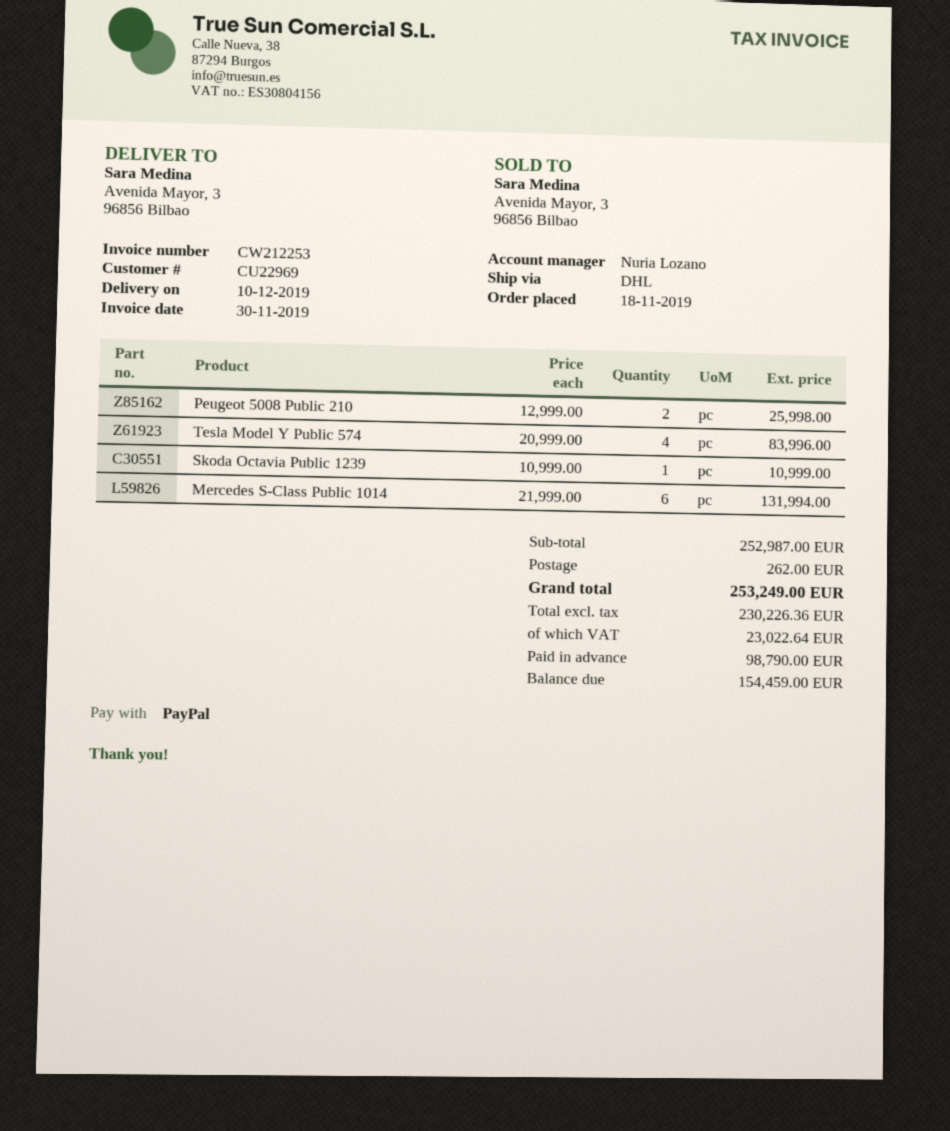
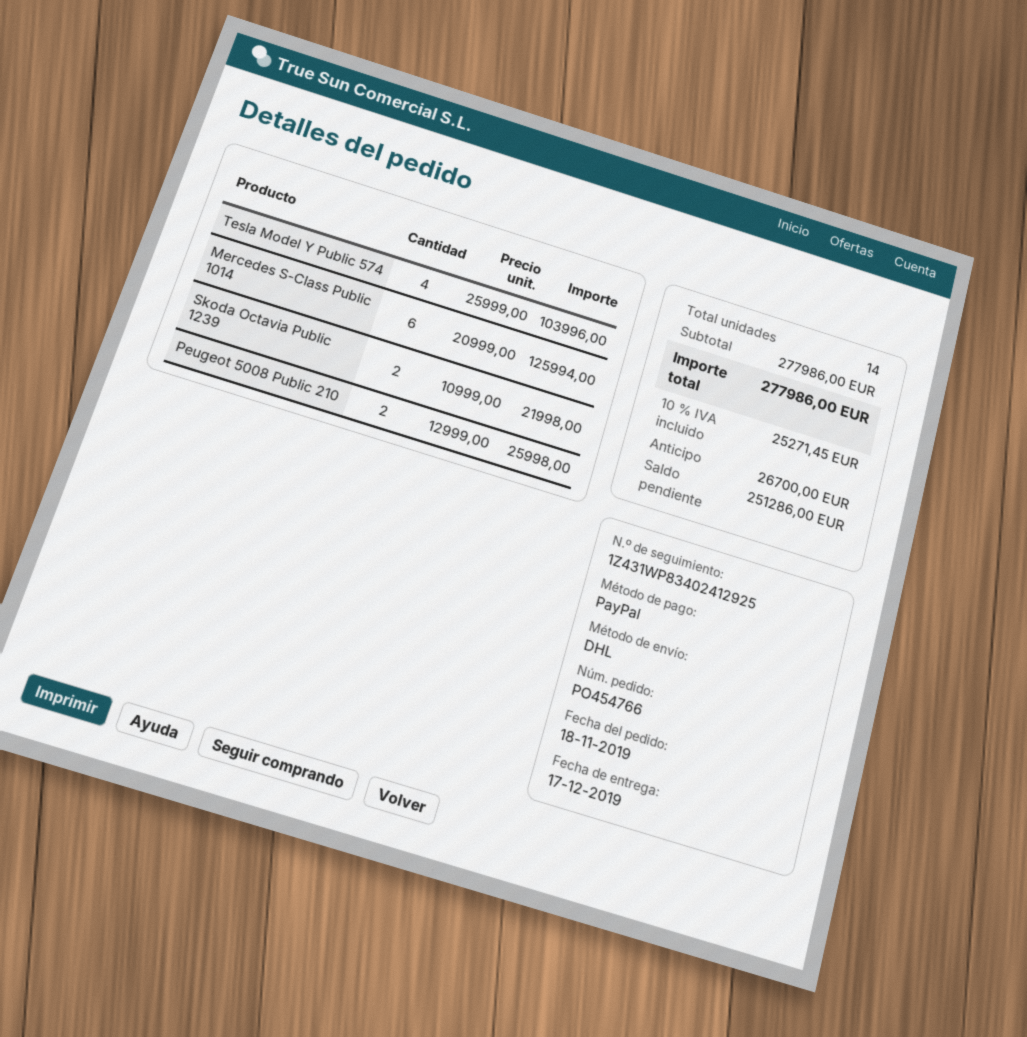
delivery date: 2019-12-10 -> 2019-12-17
Tesla Model Y Public 574: 4 x 20999.00 = 83996.00 -> 4 x 25999.00 = 103996.00
Skoda Octavia Public 1239: 1 x 10999.00 = 10999.00 -> 2 x 10999.00 = 21998.00
Mercedes S-Class Public 1014: 6 x 21999.00 = 131994.00 -> 6 x 20999.00 = 125994.00
subtotal: 252987.00 -> 277986.00
shipping: 262.00 -> none
tax: 23022.64 -> 25271.45
total: 253249.00 -> 277986.00
deposit: 98790.00 -> 26700.00
balance: 154459.00 -> 251286.00

